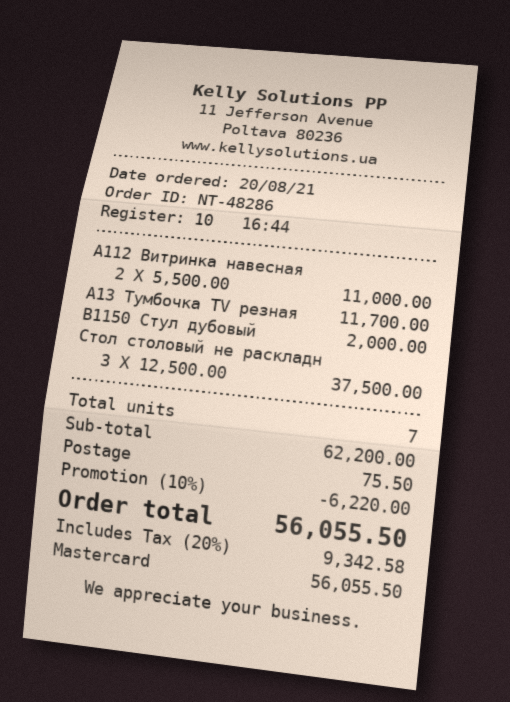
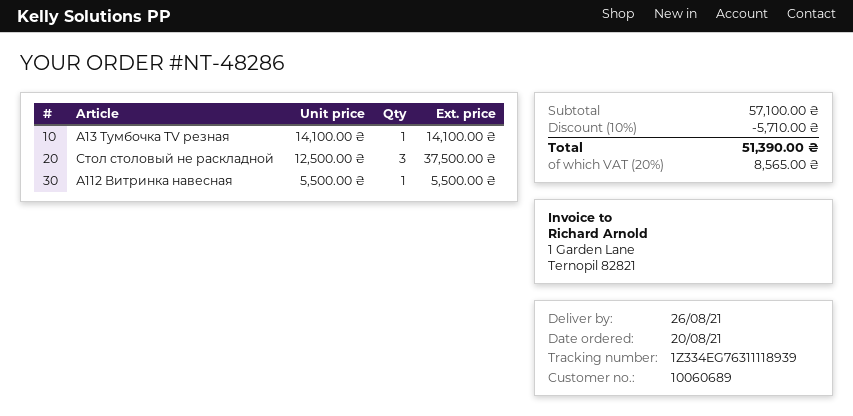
А112 Витринка навесная: 2 x 5500.00 = 11000.00 -> 1 x 5500.00 = 5500.00
А13 Тумбочка TV резная: 1 x 11700.00 = 11700.00 -> 1 x 14100.00 = 14100.00
В1150 Стул дубовый: 1 x 2000.00 = 2000.00 -> none
subtotal: 62200.00 -> 57100.00
discount: 10% = 6220.00 -> 10% = 5710.00
shipping: 75.50 -> none
tax: 20% = 9342.58 -> 20% = 8565.00
total: 56055.50 -> 51390.00

